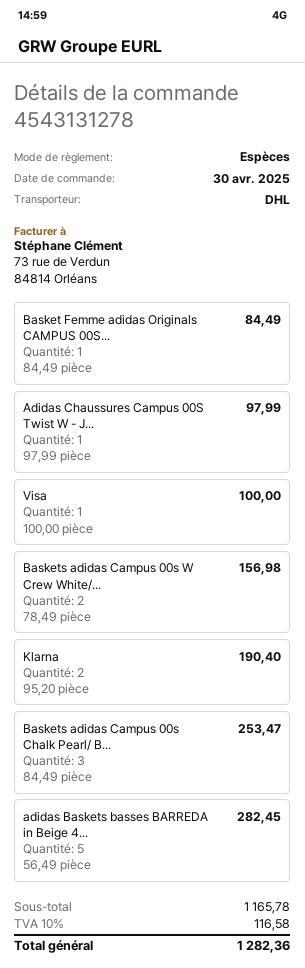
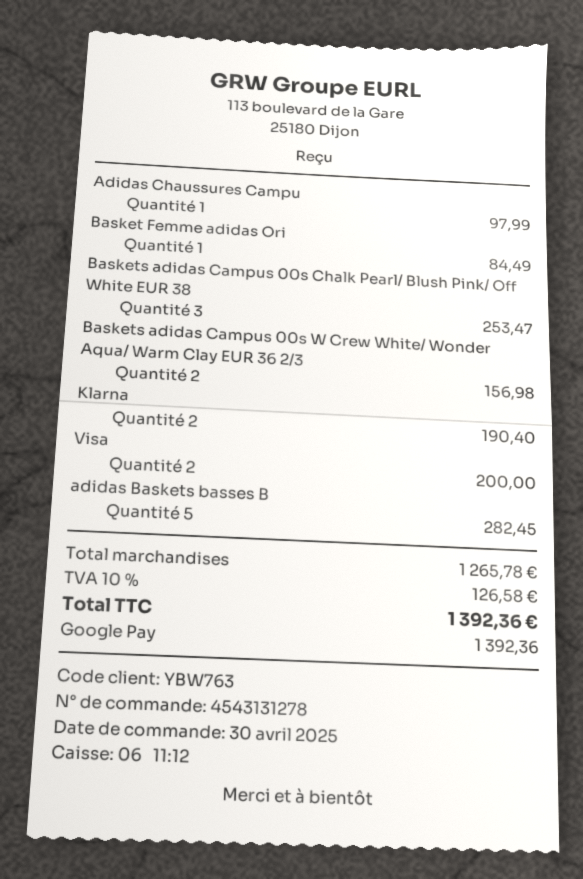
payment method: cash -> Google Pay
Visa: 1 for 100.00 -> 2 for 200.00
subtotal: 1165.78 -> 1265.78
tax: 10% = 116.58 -> 10% = 126.58
total: 1282.36 -> 1392.36

